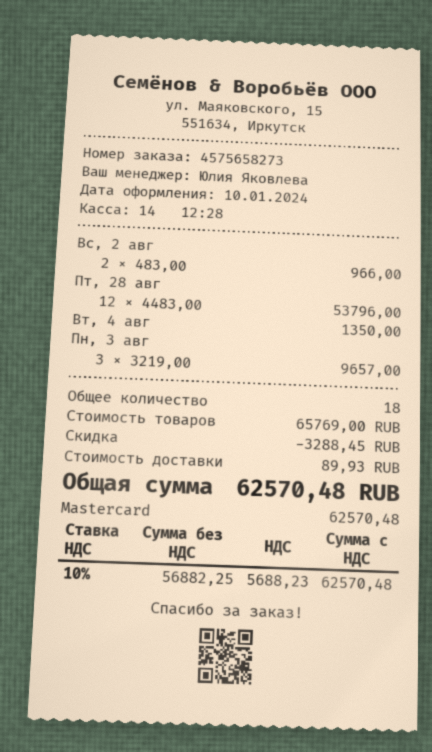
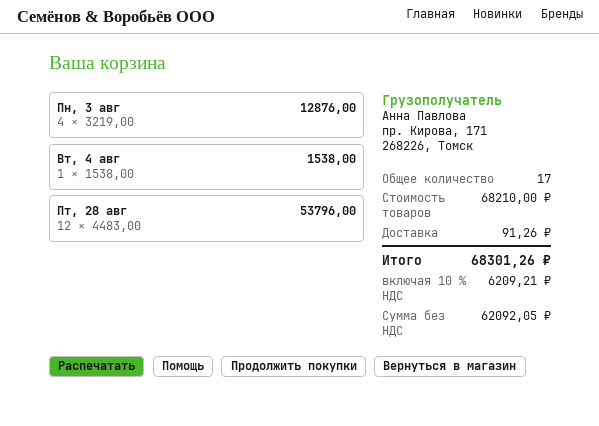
Вс, 2 авг: 2 x 483.00 = 966.00 -> none
Вт, 4 авг: 1 x 1350.00 = 1350.00 -> 1 x 1538.00 = 1538.00
Пн, 3 авг: 3 x 3219.00 = 9657.00 -> 4 x 3219.00 = 12876.00
total quantity: 18 -> 17
subtotal: 65769.00 -> 68210.00
discount: 3288.45 -> none
shipping: 89.93 -> 91.26
net: 56882.25 -> 62092.05
tax: 10% = 5688.23 -> 10% = 6209.21
total: 62570.48 -> 68301.26

